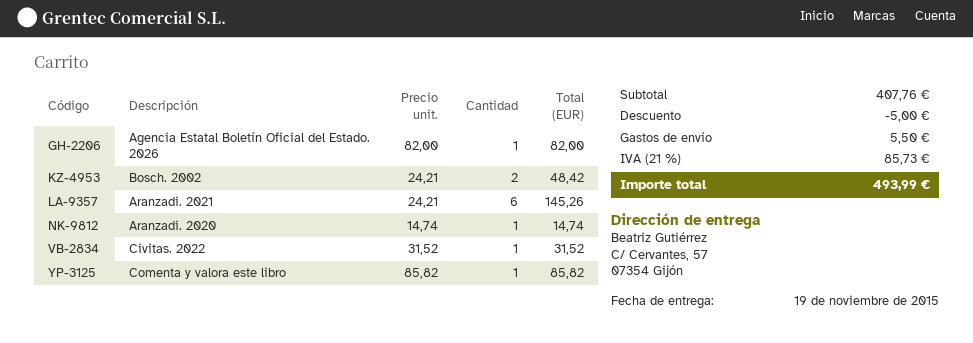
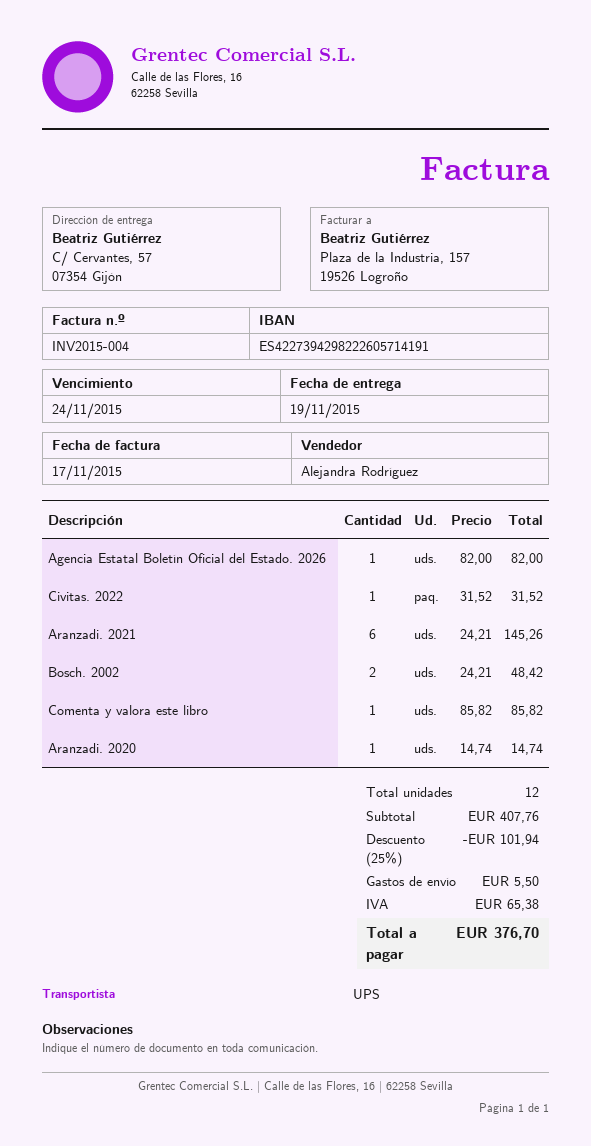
discount: 5.00 -> 101.94
tax: 85.73 -> 65.38
total: 493.99 -> 376.70

